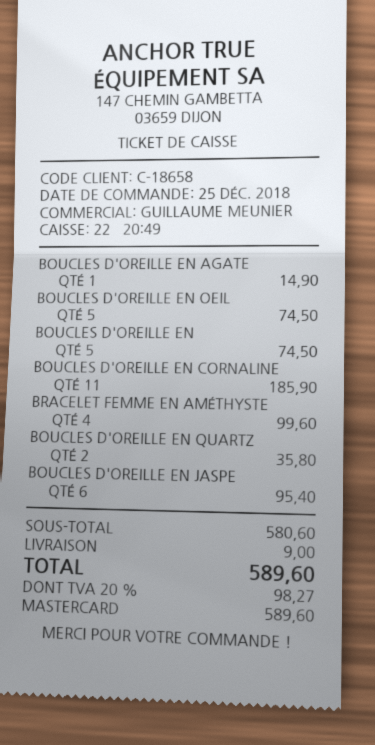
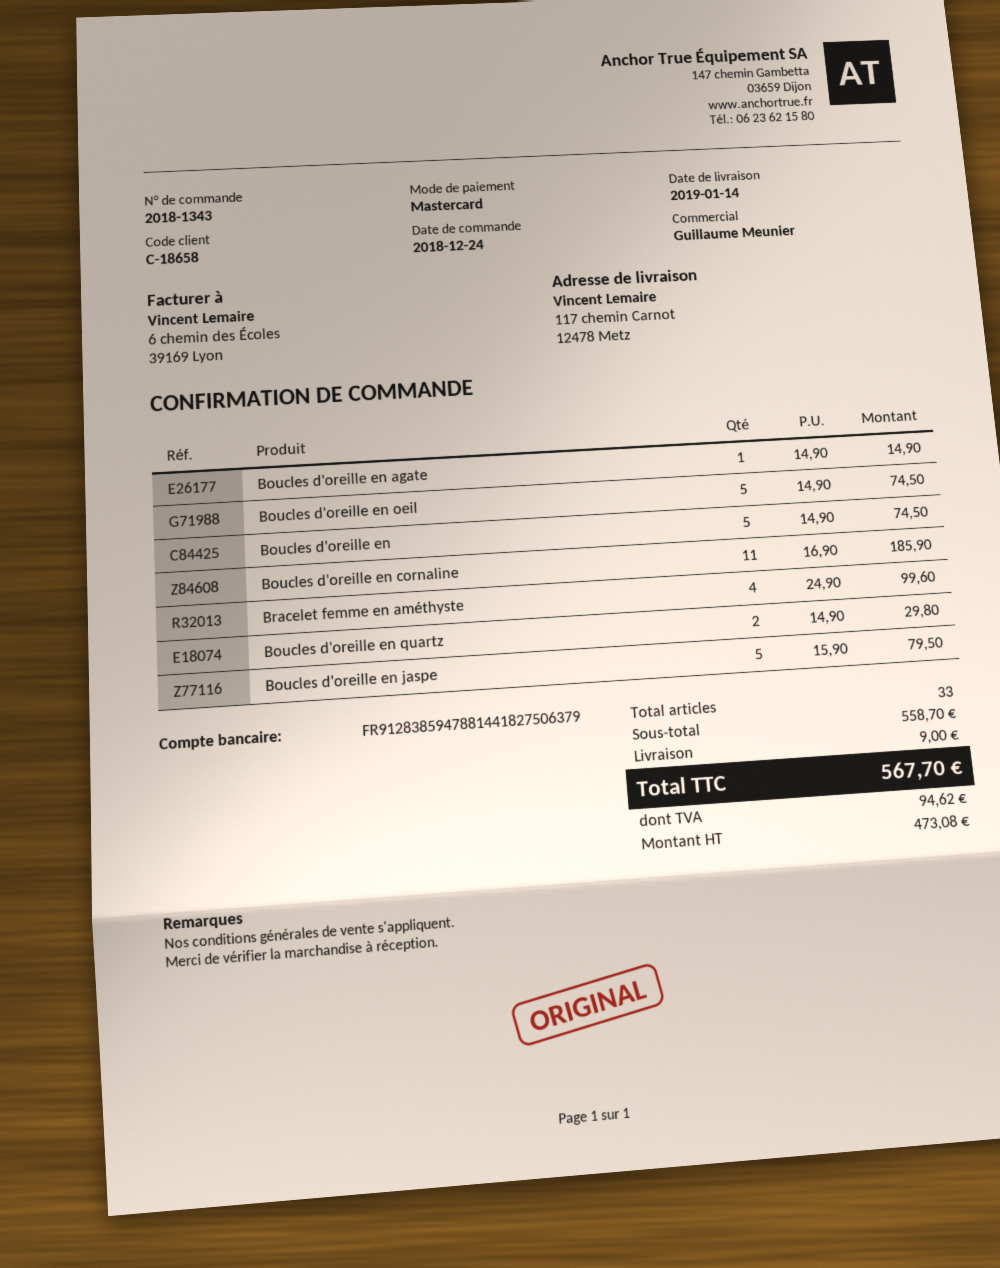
order date: 2018-12-25 -> 2018-12-24
BOUCLES D'OREILLE EN QUARTZ: 2 for 35.80 -> 2 for 29.80
BOUCLES D'OREILLE EN JASPE: 6 for 95.40 -> 5 for 79.50
subtotal: 580.60 -> 558.70
tax: 98.27 -> 94.62
total: 589.60 -> 567.70

